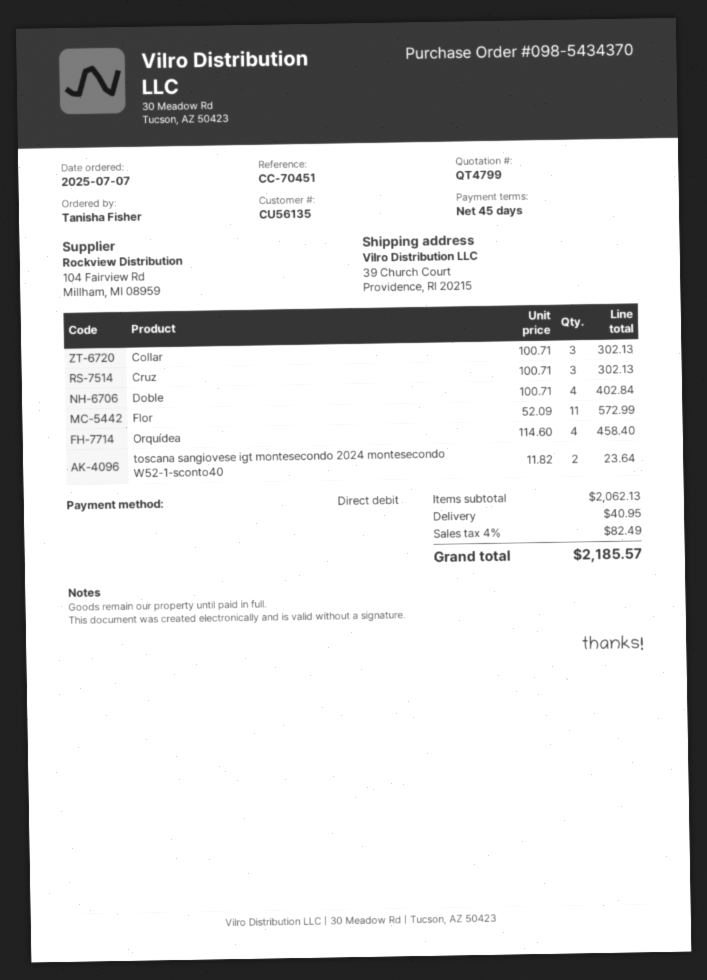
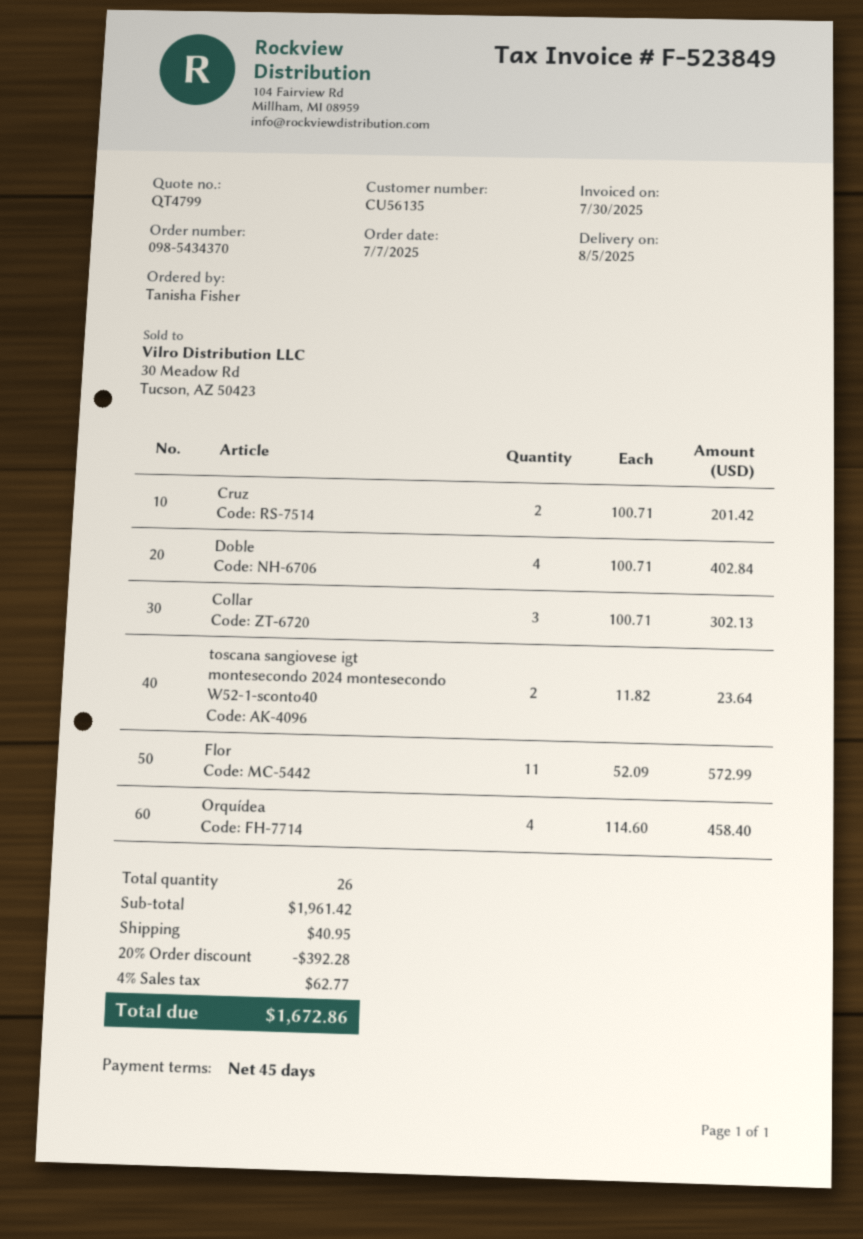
Cruz: 3 x 100.71 = 302.13 -> 2 x 100.71 = 201.42
subtotal: 2062.13 -> 1961.42
discount: none -> 20% = 392.28
tax: 4% = 82.49 -> 4% = 62.77
total: 2185.57 -> 1672.86

